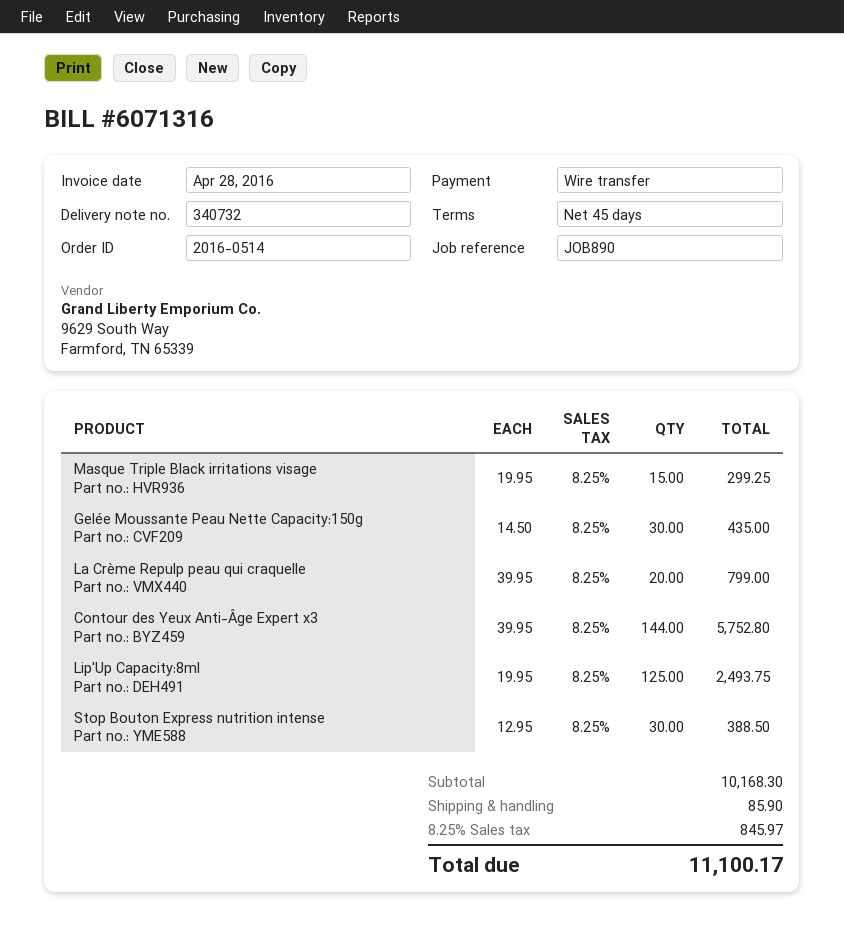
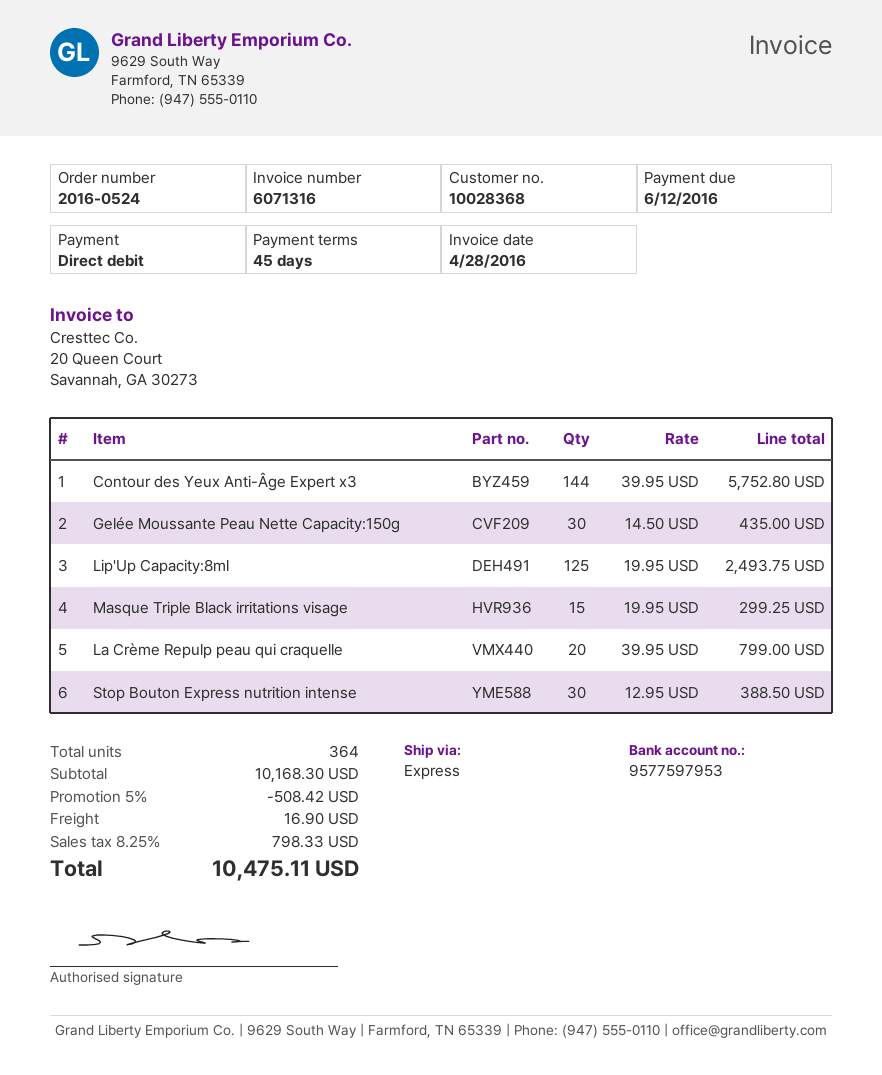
order number: 2016-0514 -> 2016-0524
payment method: bank transfer -> direct debit
discount: none -> 5% = 508.42
shipping: 85.90 -> 16.90
tax: 8.25% = 845.97 -> 8.25% = 798.33
total: 11100.17 -> 10475.11

